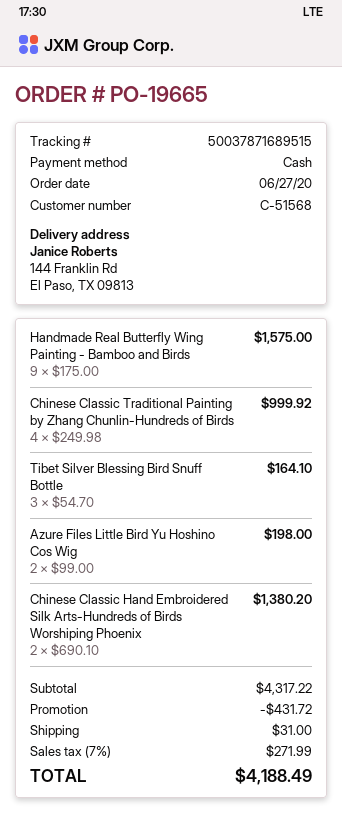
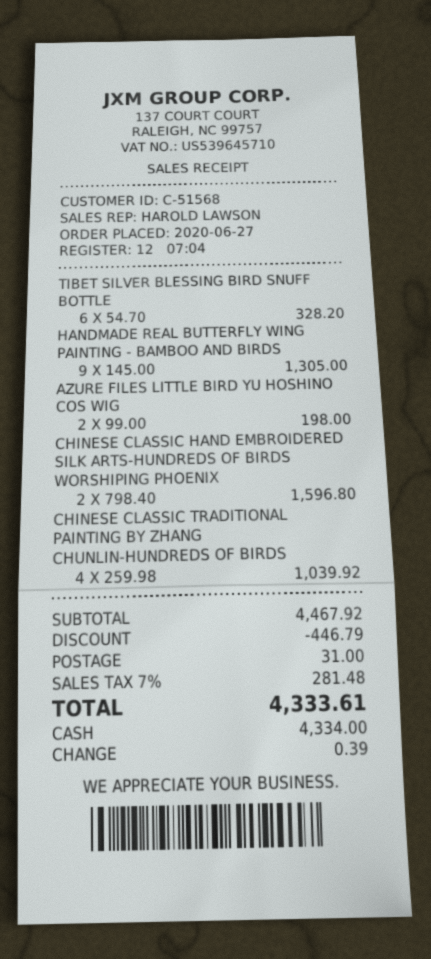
Handmade Real Butterfly Wing Painting - Bamboo and Birds: 9 x 175.00 = 1575.00 -> 9 x 145.00 = 1305.00
Chinese Classic Traditional Painting by Zhang Chunlin-Hundreds of Birds: 4 x 249.98 = 999.92 -> 4 x 259.98 = 1039.92
Tibet Silver Blessing Bird Snuff Bottle: 3 x 54.70 = 164.10 -> 6 x 54.70 = 328.20
Chinese Classic Hand Embroidered Silk Arts-Hundreds of Birds Worshiping Phoenix: 2 x 690.10 = 1380.20 -> 2 x 798.40 = 1596.80
subtotal: 4317.22 -> 4467.92
discount: 431.72 -> 446.79
tax: 7% = 271.99 -> 7% = 281.48
total: 4188.49 -> 4333.61

